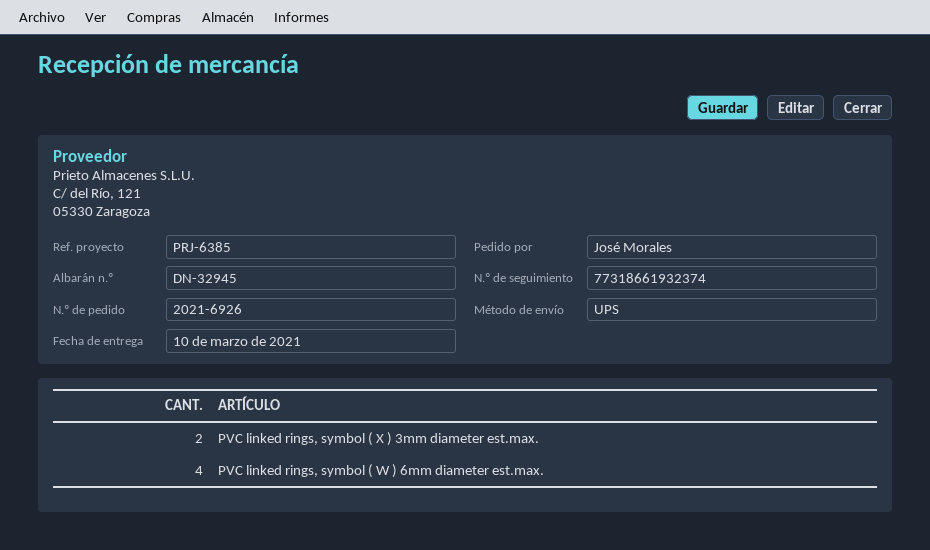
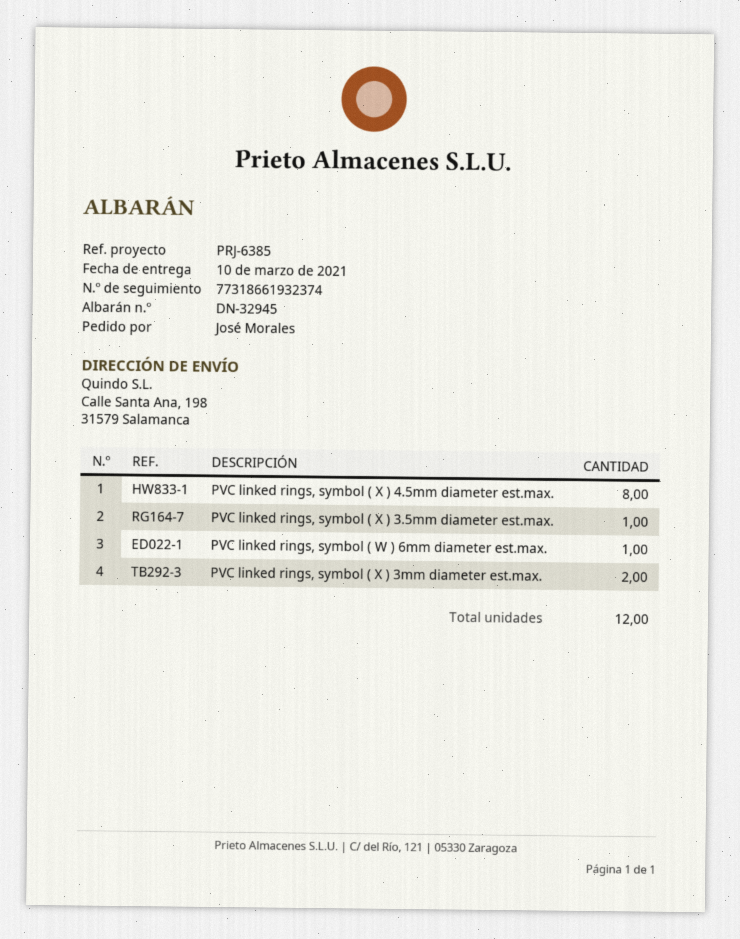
PVC linked rings, symbol ( W ) 6mm diameter est.max.: 4 -> 1
PVC linked rings, symbol ( X ) 4.5mm diameter est.max.: none -> 8
PVC linked rings, symbol ( X ) 3.5mm diameter est.max.: none -> 1

